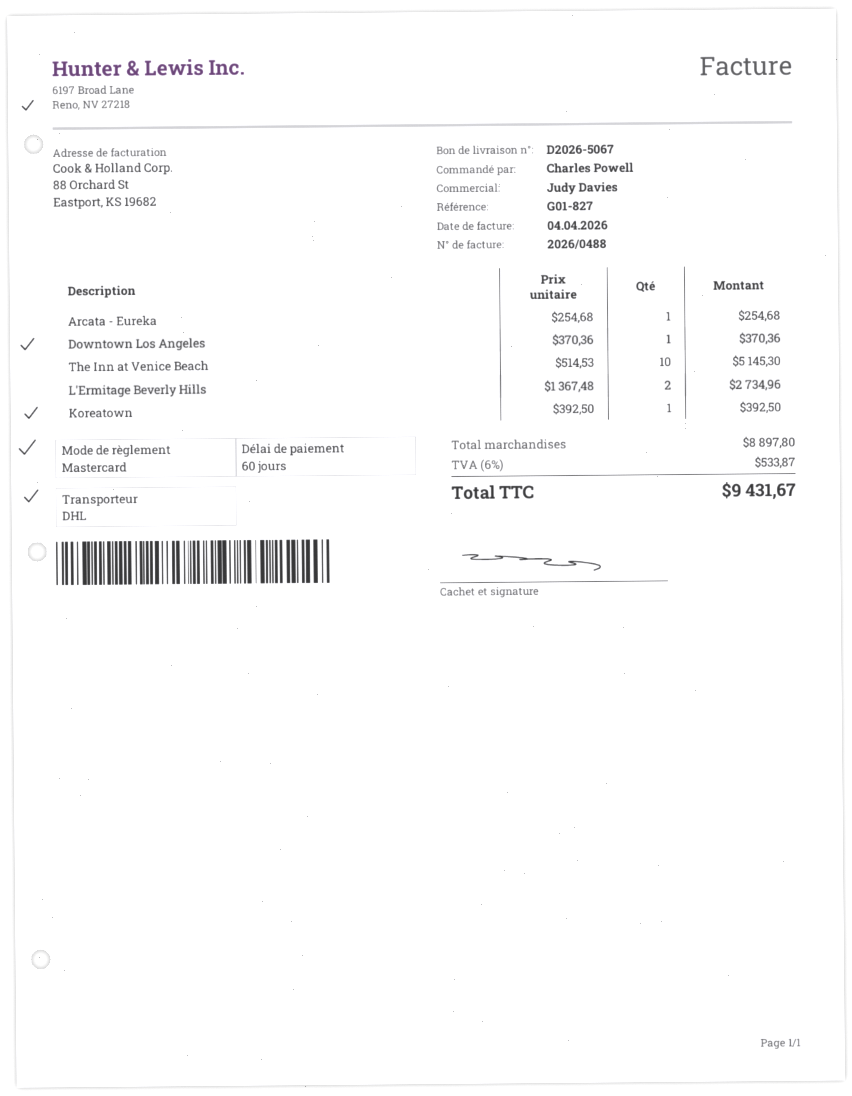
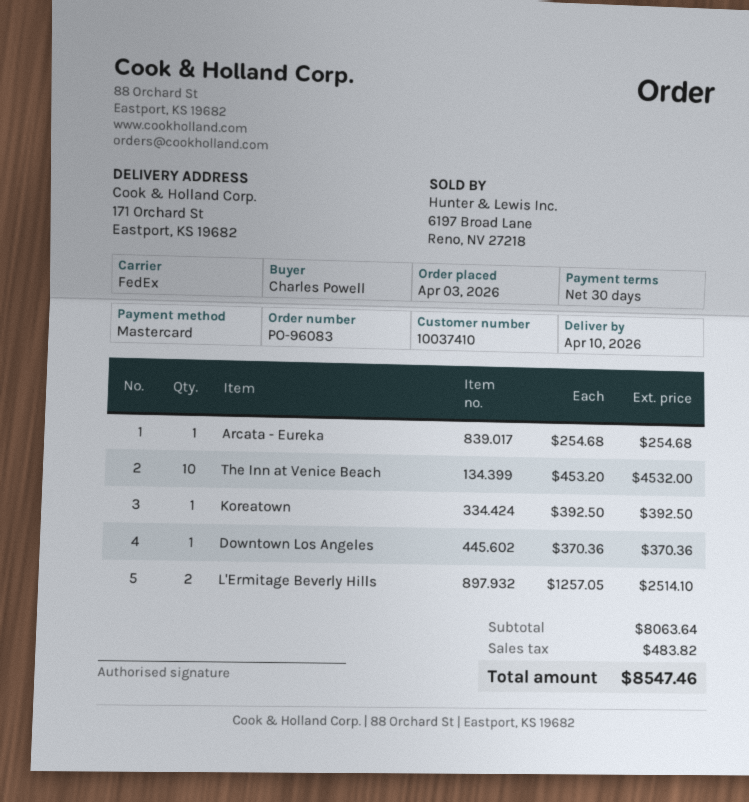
payment terms: 60 days -> 30 days
shipping method: DHL -> FedEx
The Inn at Venice Beach: 10 x 514.53 = 5145.30 -> 10 x 453.20 = 4532.00
L'Ermitage Beverly Hills: 2 x 1367.48 = 2734.96 -> 2 x 1257.05 = 2514.10
subtotal: 8897.80 -> 8063.64
tax: 533.87 -> 483.82
total: 9431.67 -> 8547.46

